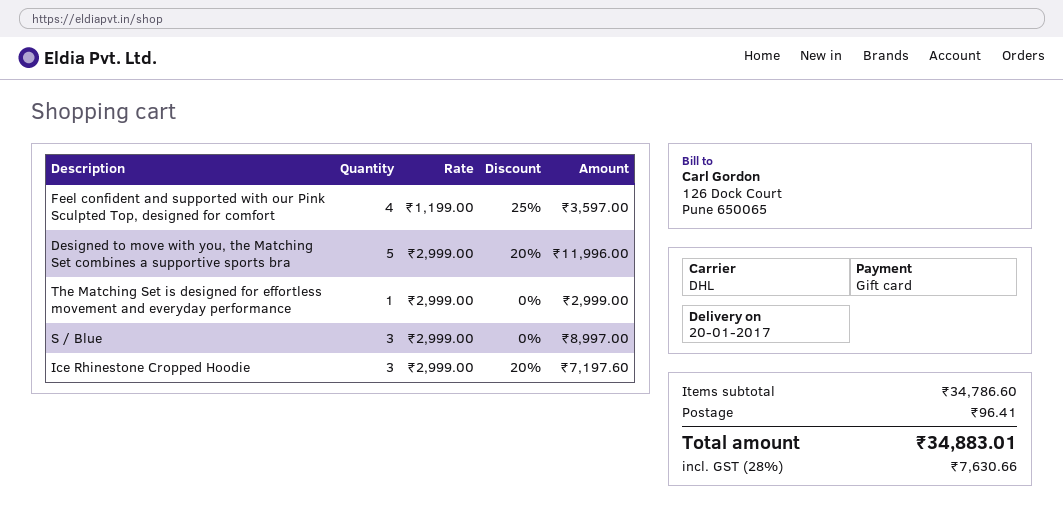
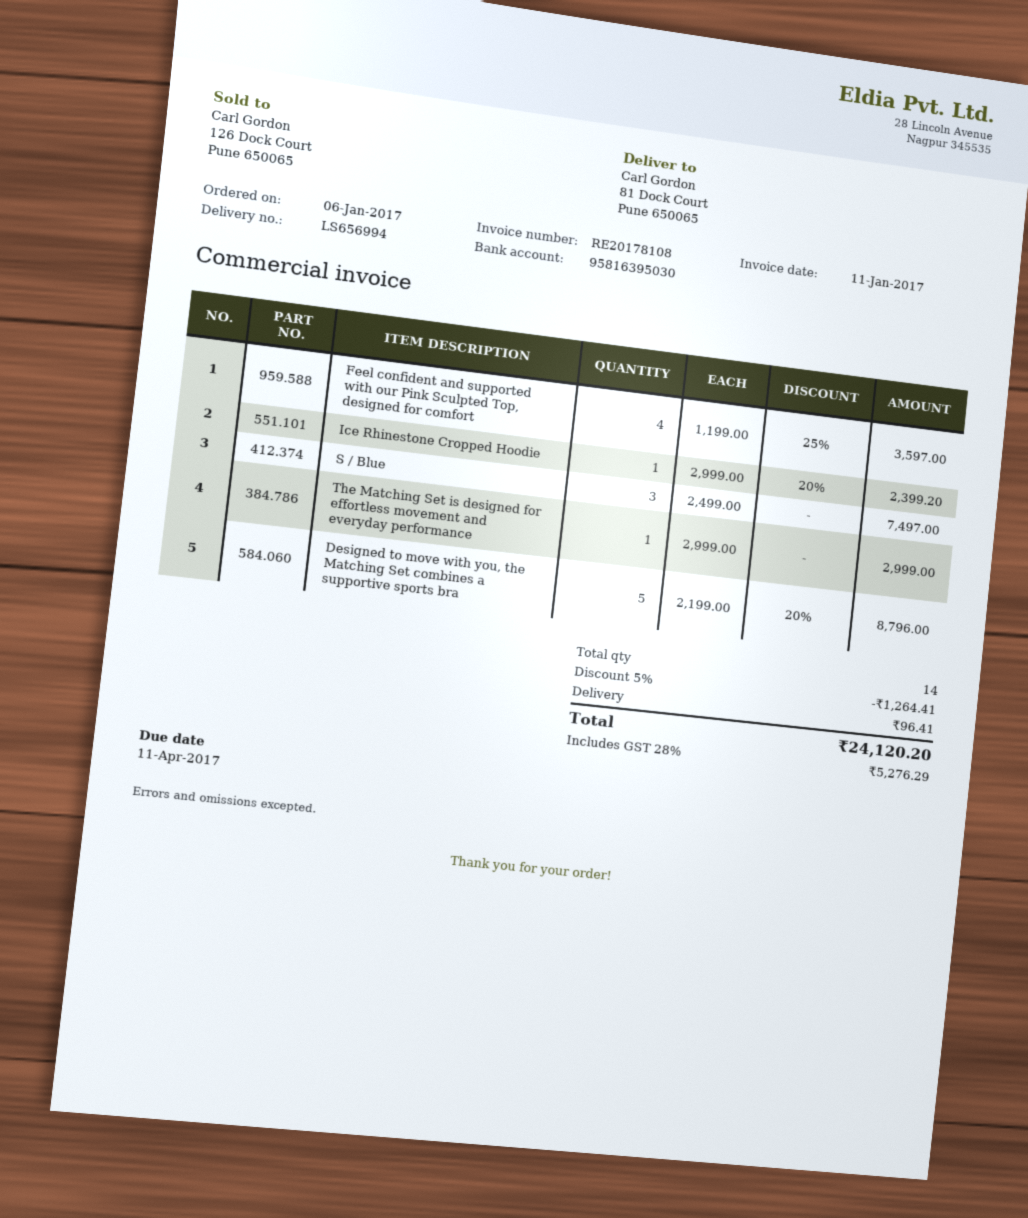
Designed to move with you, the Matching Set combines a supportive sports bra: 5 x 2999.00 - 20% = 11996.00 -> 5 x 2199.00 - 20% = 8796.00
S / Blue: 3 x 2999.00 = 8997.00 -> 3 x 2499.00 = 7497.00
Ice Rhinestone Cropped Hoodie: 3 x 2999.00 - 20% = 7197.60 -> 1 x 2999.00 - 20% = 2399.20
discount: none -> 5% = 1264.41
tax: 28% = 7630.66 -> 28% = 5276.29
total: 34883.01 -> 24120.20

